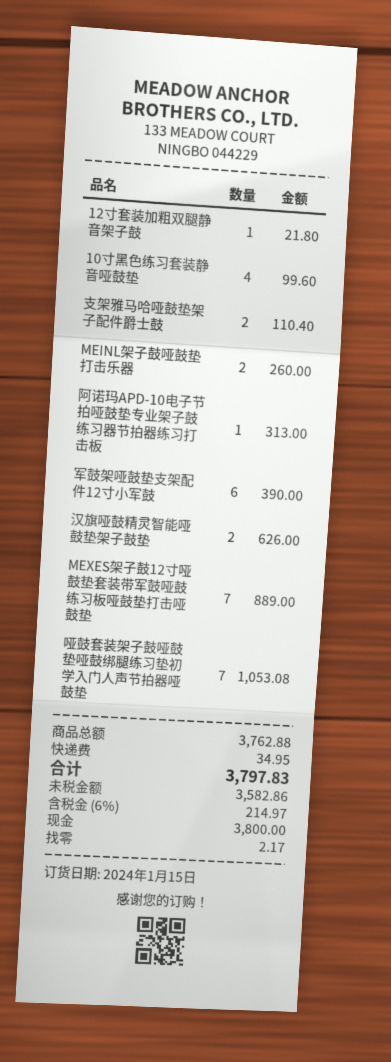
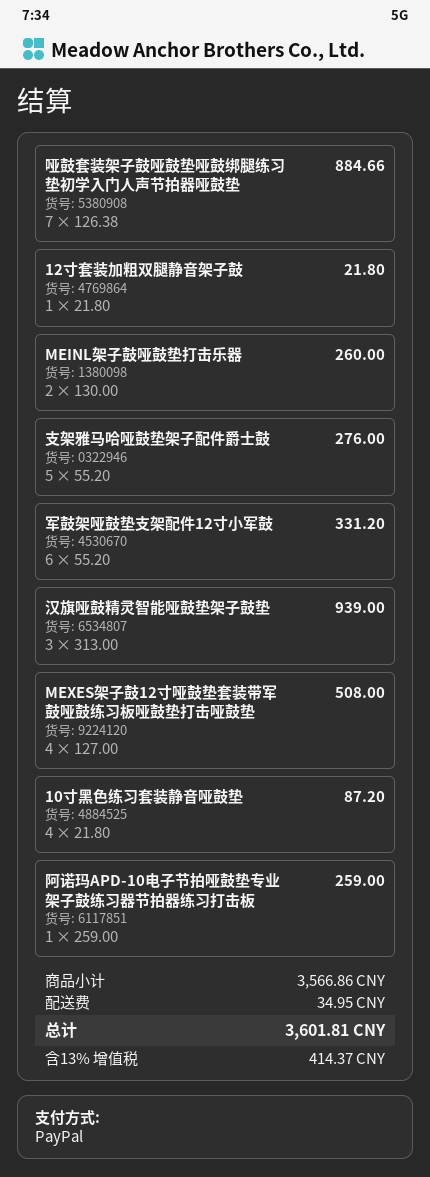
payment method: cash -> PayPal
10寸黑色练习套装静音哑鼓垫: 4 for 99.60 -> 4 for 87.20
支架雅马哈哑鼓垫架子配件爵士鼓: 2 for 110.40 -> 5 for 276.00
阿诺玛APD-10电子节拍哑鼓垫专业架子鼓练习器节拍器练习打击板: 1 for 313.00 -> 1 for 259.00
军鼓架哑鼓垫支架配件12寸小军鼓: 6 for 390.00 -> 6 for 331.20
汉旗哑鼓精灵智能哑鼓垫架子鼓垫: 2 for 626.00 -> 3 for 939.00
MEXES架子鼓12寸哑鼓垫套装带军鼓哑鼓练习板哑鼓垫打击哑鼓垫: 7 for 889.00 -> 4 for 508.00
哑鼓套装架子鼓哑鼓垫哑鼓绑腿练习垫初学入门人声节拍器哑鼓垫: 7 for 1053.08 -> 7 for 884.66
subtotal: 3762.88 -> 3566.86
tax: 6% = 214.97 -> 13% = 414.37
total: 3797.83 -> 3601.81

